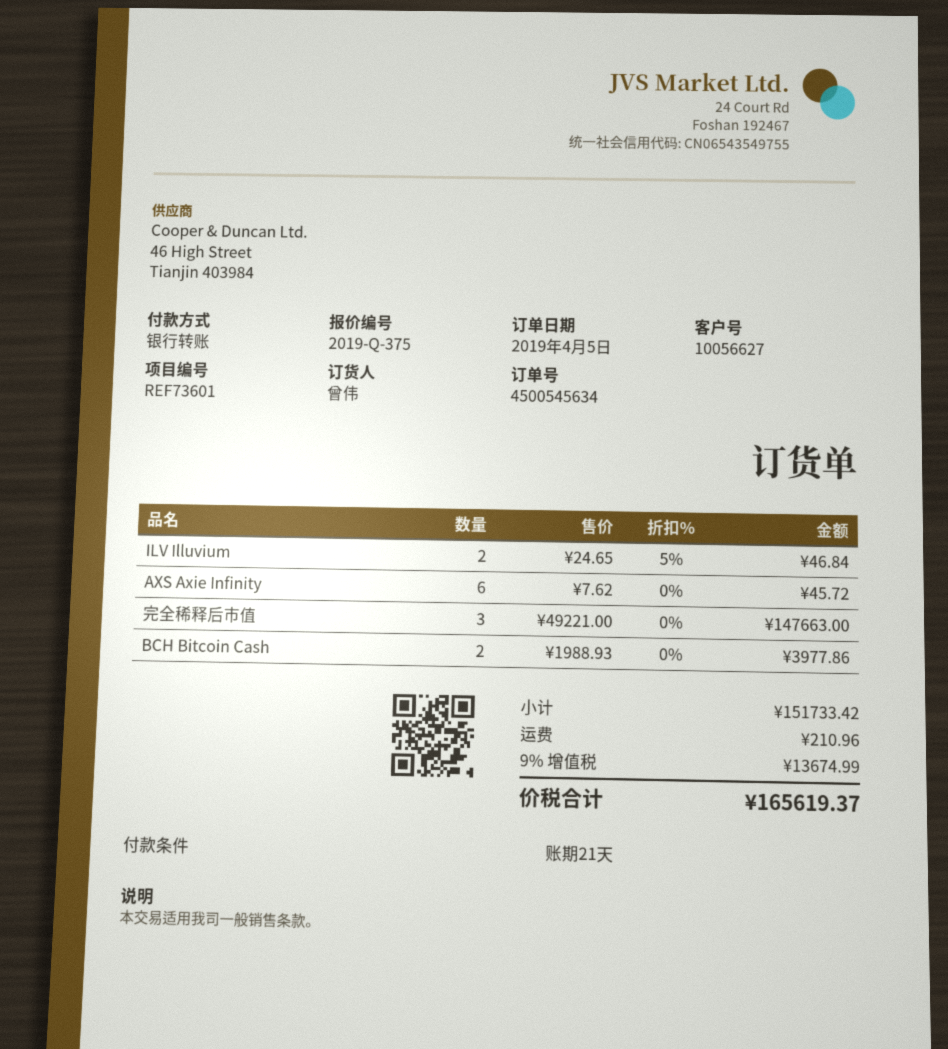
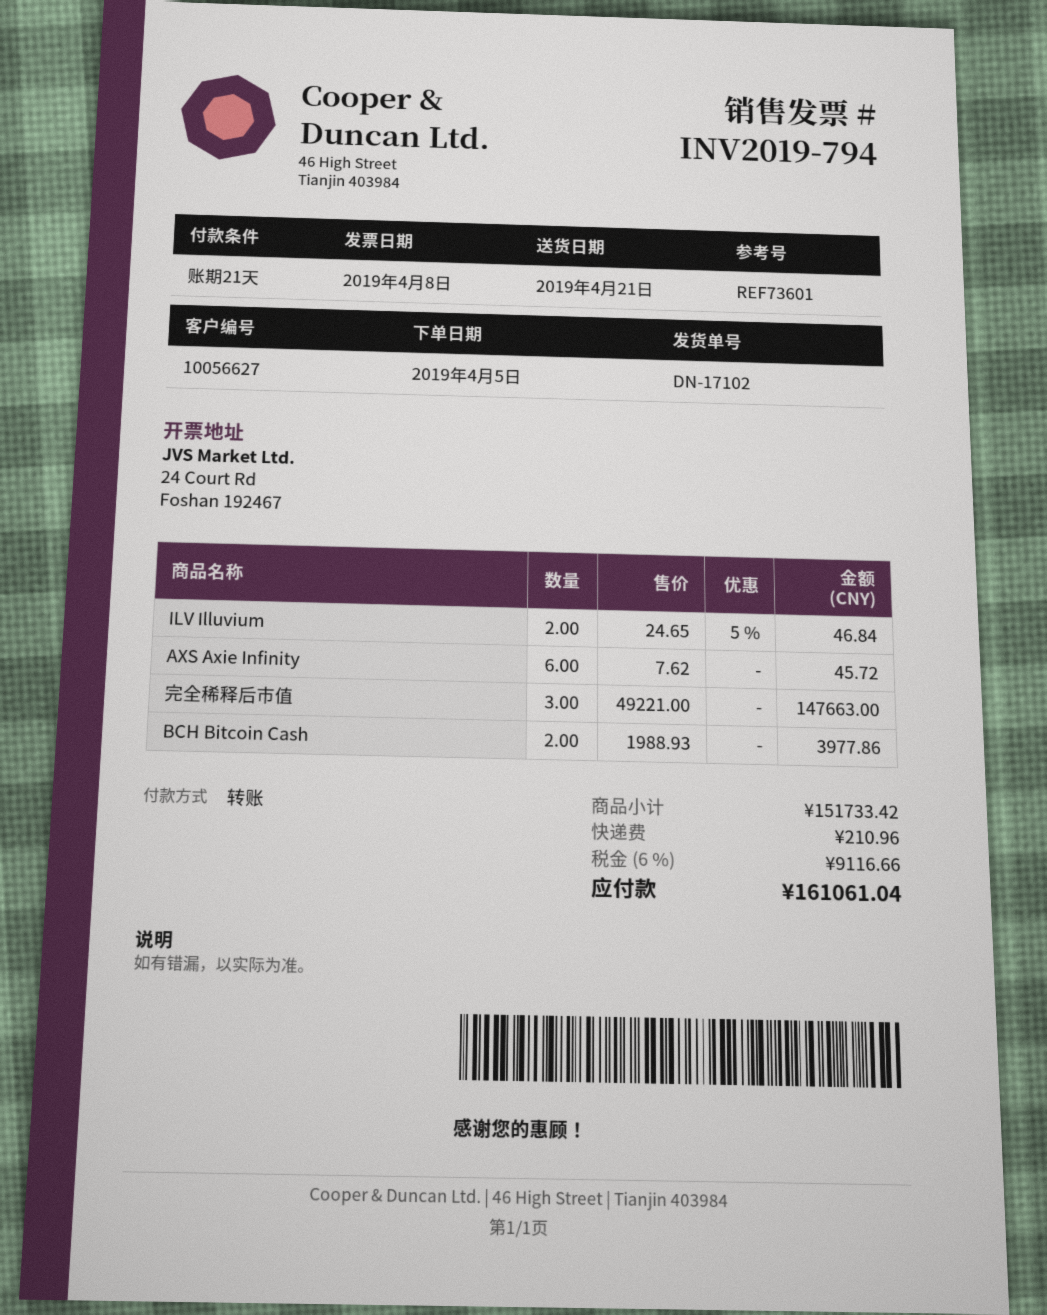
tax: 9% = 13674.99 -> 6% = 9116.66
total: 165619.37 -> 161061.04

